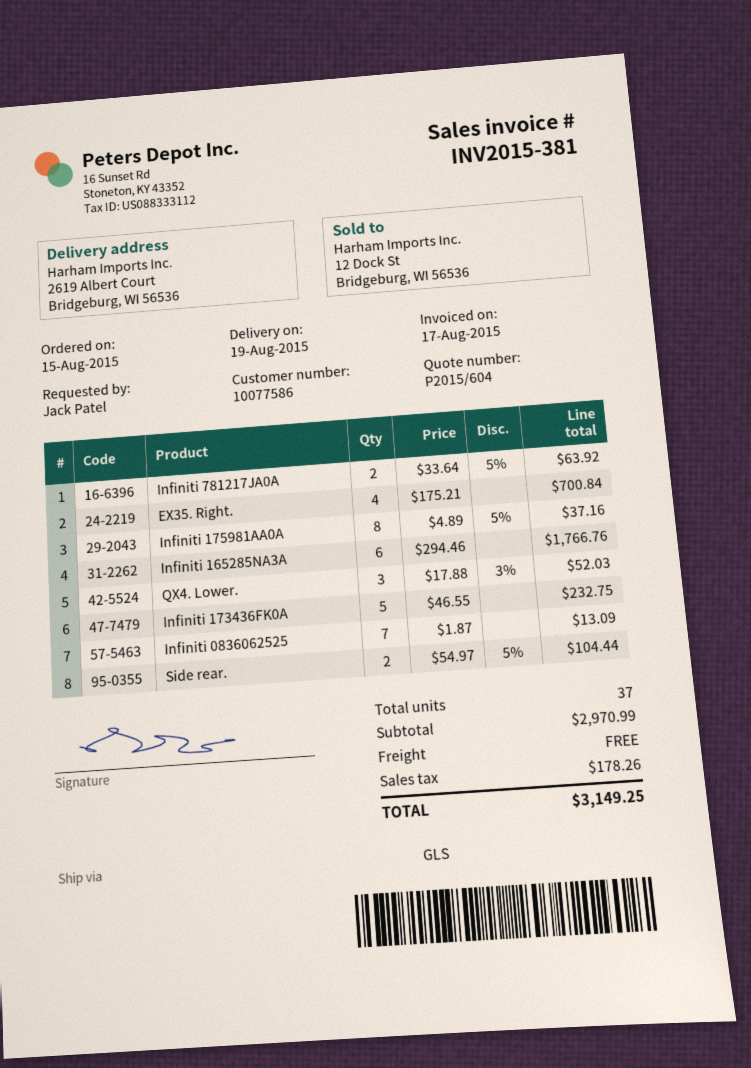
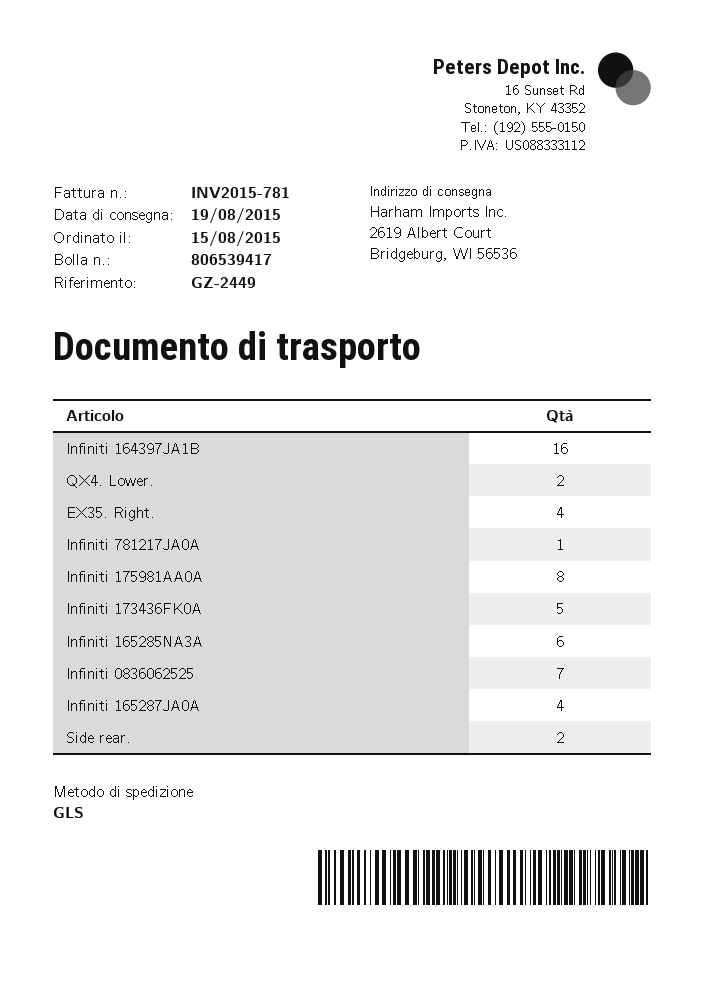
invoice number: INV2015-381 -> INV2015-781
Infiniti 781217JA0A: 2 -> 1
QX4. Lower.: 3 -> 2
Infiniti 164397JA1B: none -> 16
Infiniti 165287JA0A: none -> 4

